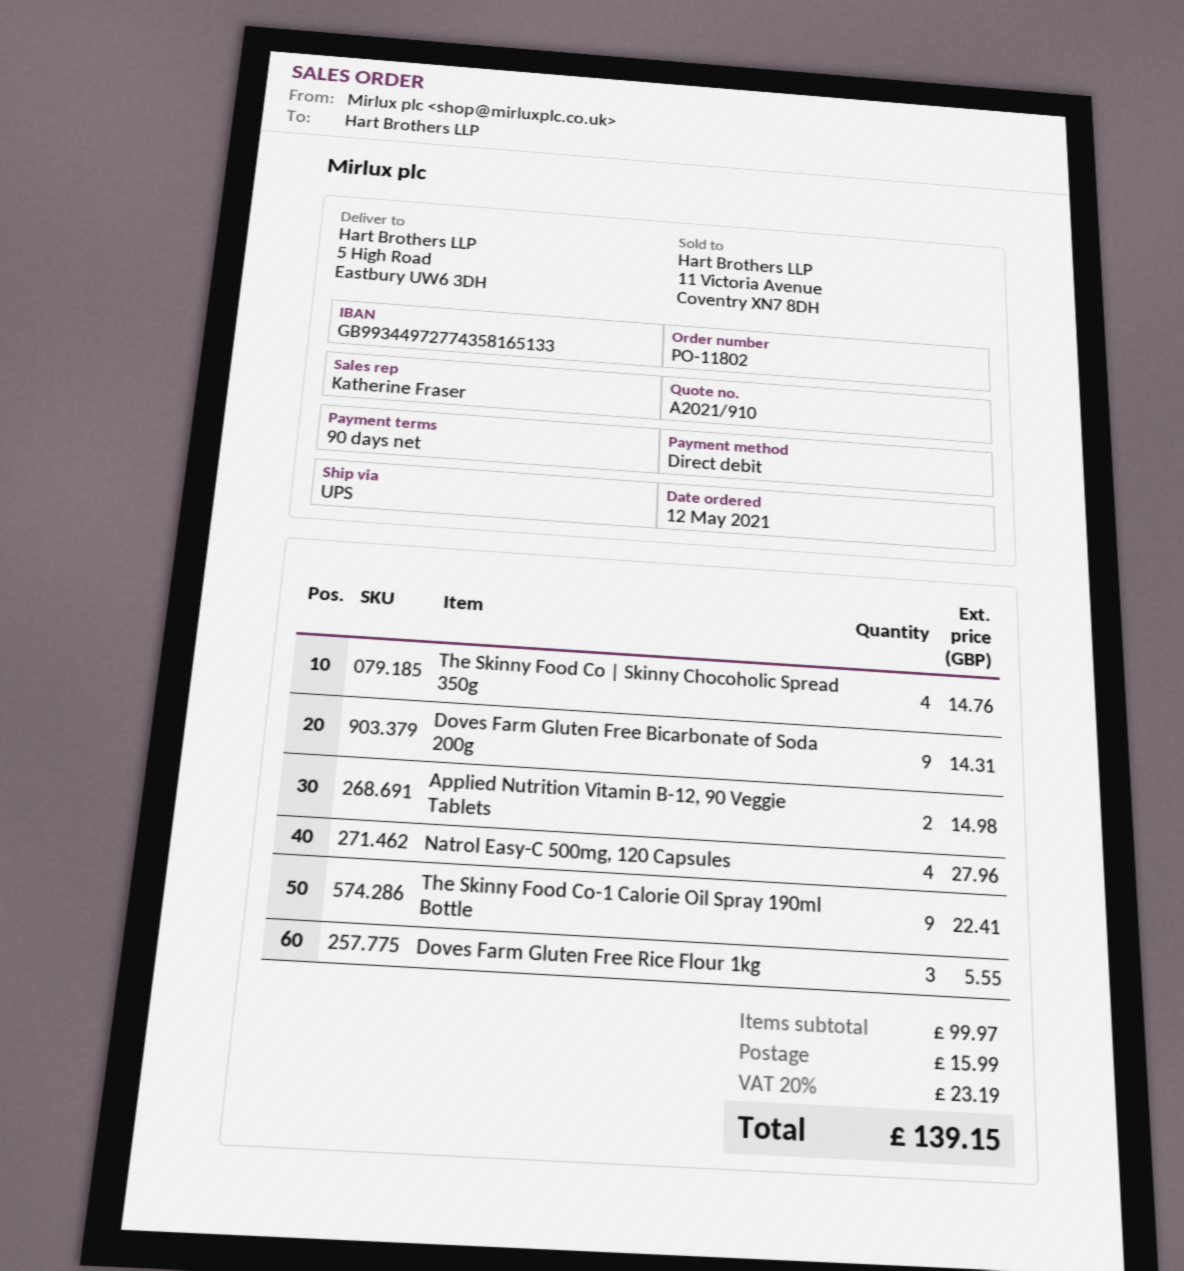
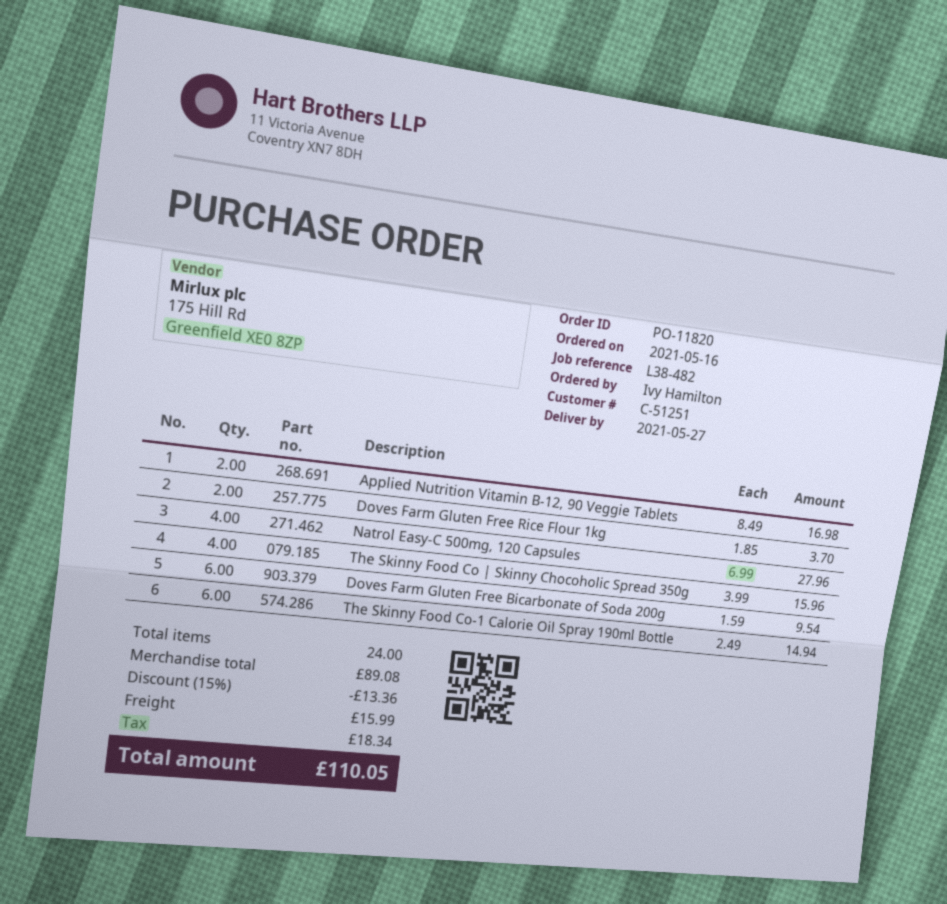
order number: PO-11802 -> PO-11820
order date: 2021-05-12 -> 2021-05-16
The Skinny Food Co | Skinny Chocoholic Spread 350g: 4 for 14.76 -> 4 for 15.96
Doves Farm Gluten Free Bicarbonate of Soda 200g: 9 for 14.31 -> 6 for 9.54
Applied Nutrition Vitamin B-12, 90 Veggie Tablets: 2 for 14.98 -> 2 for 16.98
The Skinny Food Co-1 Calorie Oil Spray 190ml Bottle: 9 for 22.41 -> 6 for 14.94
Doves Farm Gluten Free Rice Flour 1kg: 3 for 5.55 -> 2 for 3.70
subtotal: 99.97 -> 89.08
discount: none -> 15% = 13.36
tax: 23.19 -> 18.34
total: 139.15 -> 110.05

